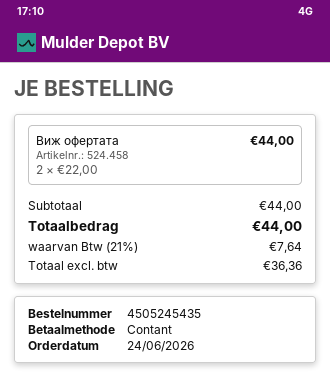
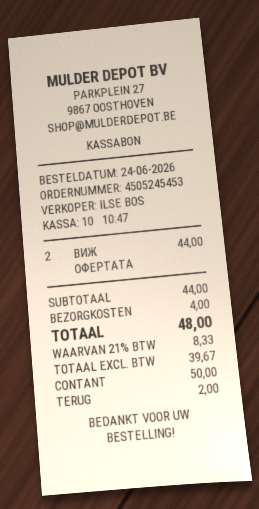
order number: 4505245435 -> 4505245453
shipping: none -> 4.00
net: 36.36 -> 39.67
tax: 21% = 7.64 -> 21% = 8.33
total: 44.00 -> 48.00

